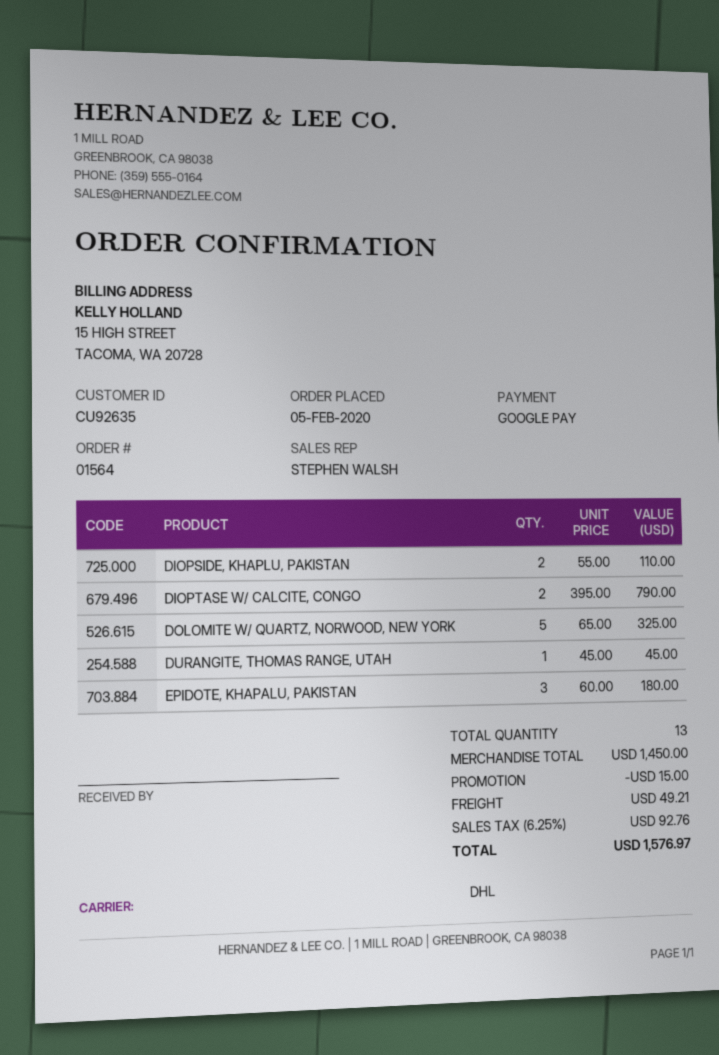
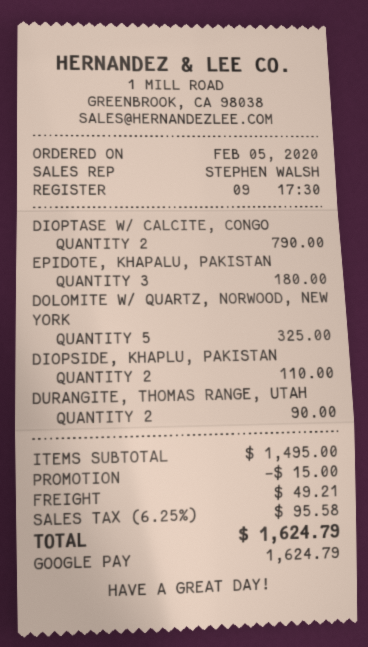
DURANGITE, THOMAS RANGE, UTAH: 1 for 45.00 -> 2 for 90.00
subtotal: 1450.00 -> 1495.00
tax: 6.25% = 92.76 -> 6.25% = 95.58
total: 1576.97 -> 1624.79

